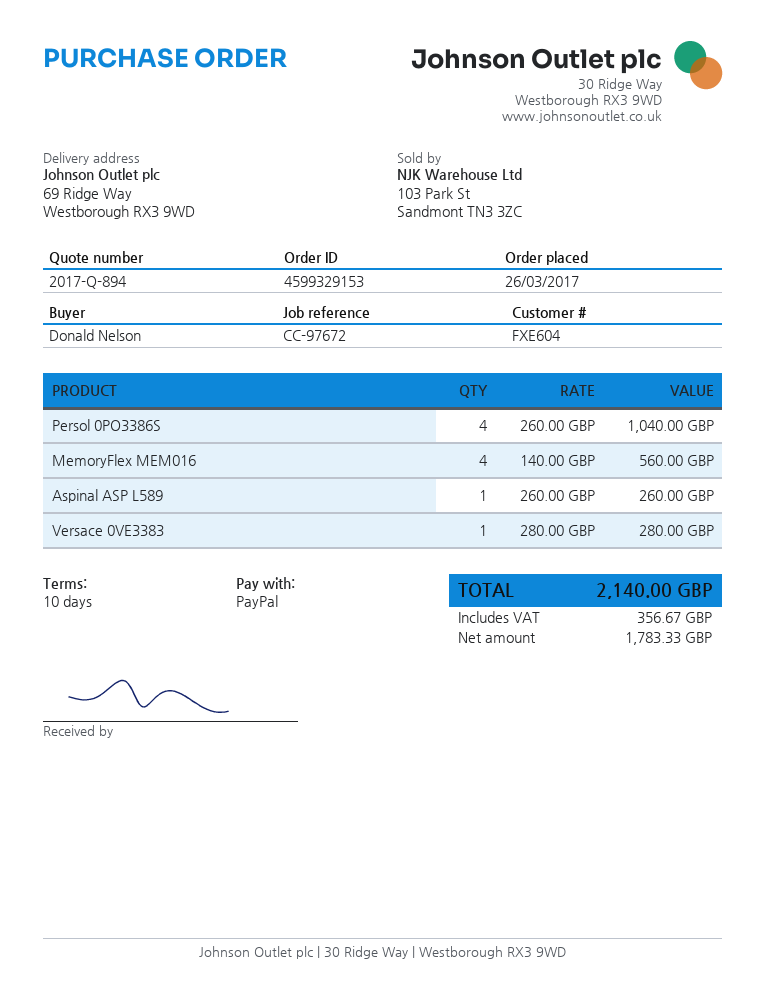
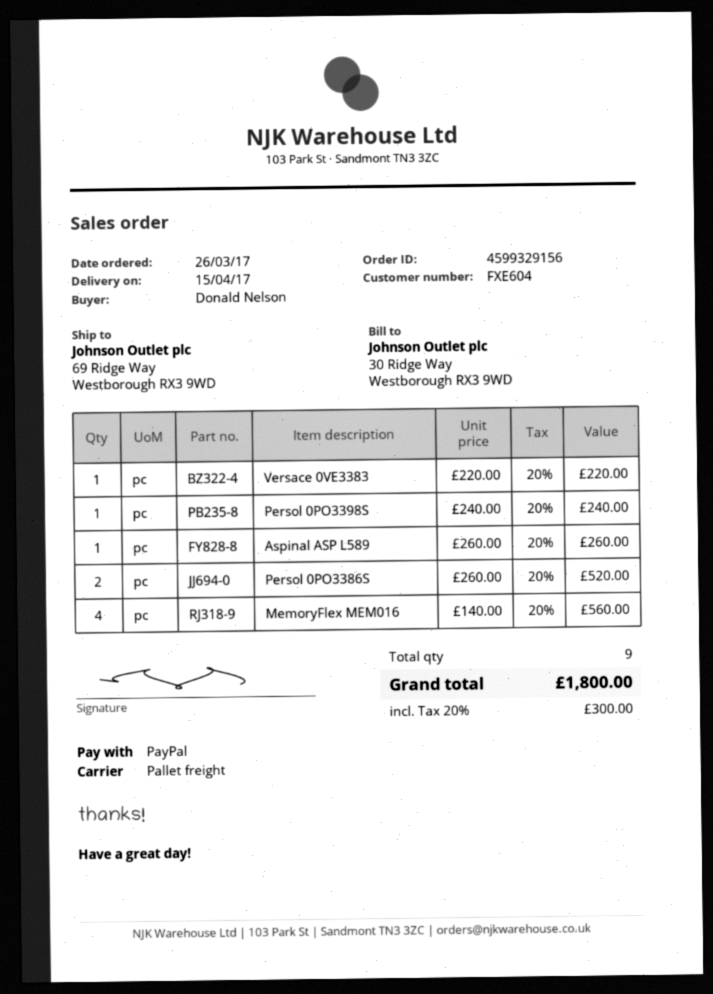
order number: 4599329153 -> 4599329156
Persol 0PO3386S: 4 x 260.00 = 1040.00 -> 2 x 260.00 = 520.00
Versace 0VE3383: 1 x 280.00 = 280.00 -> 1 x 220.00 = 220.00
Persol 0PO3398S: none -> 1 x 240.00 = 240.00
tax: 356.67 -> 300.00
total: 2140.00 -> 1800.00

